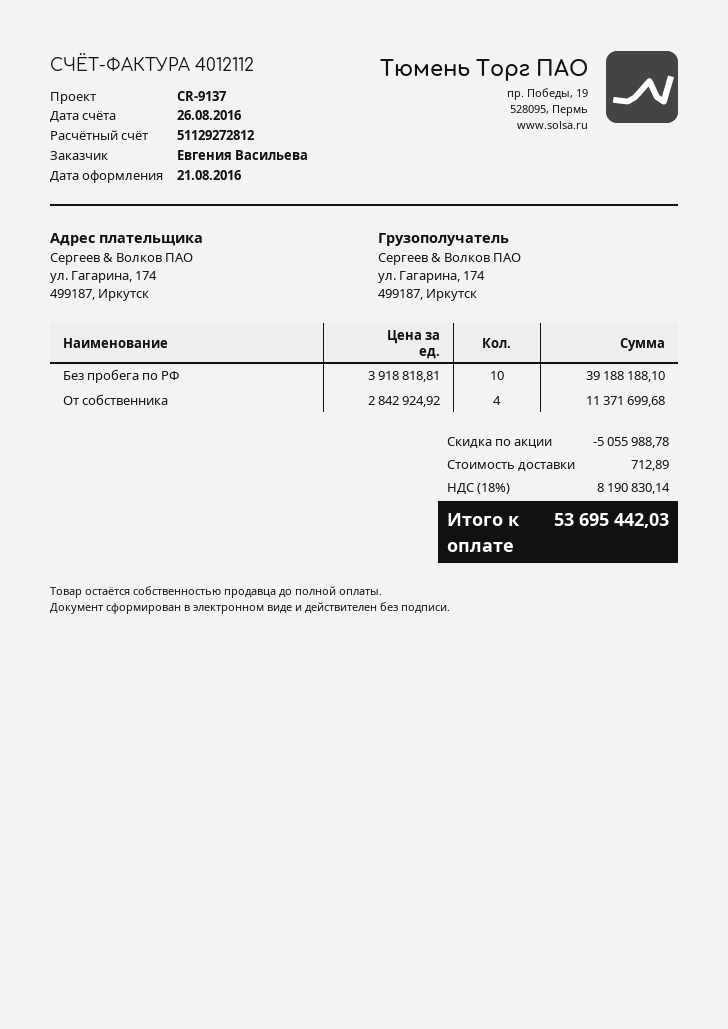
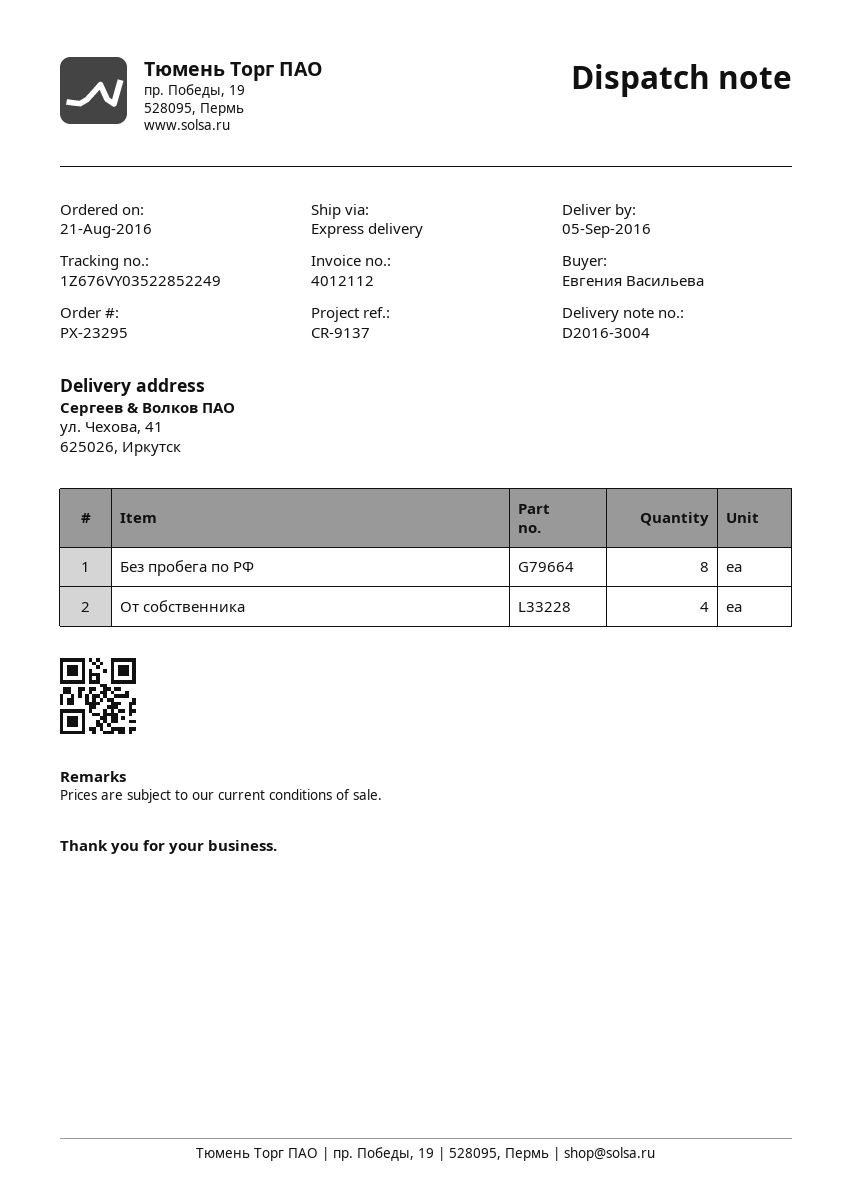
ship to: ул. Гагарина, 174, 499187, Иркутск -> ул. Чехова, 41, 625026, Иркутск
Без пробега по РФ: 10 -> 8

